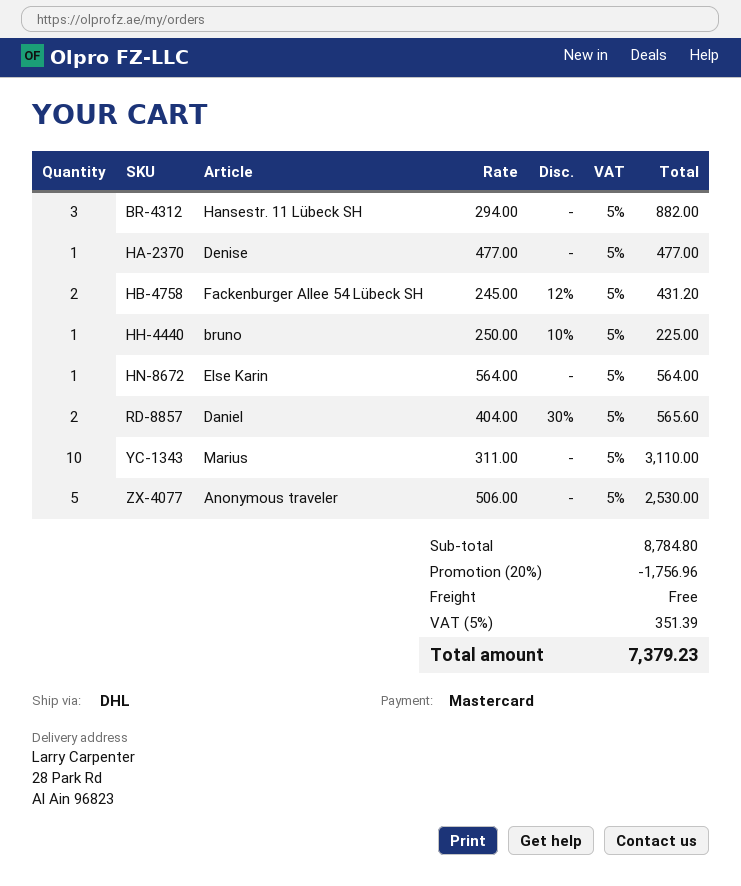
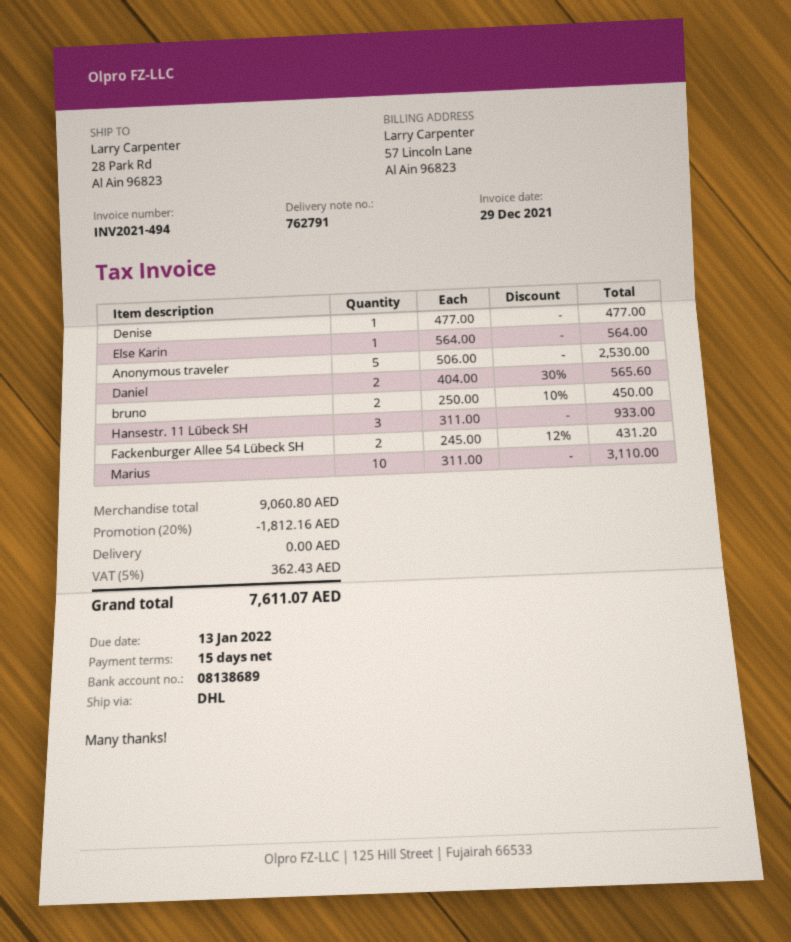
Hansestr. 11 Lübeck SH: 3 x 294.00 = 882.00 -> 3 x 311.00 = 933.00
bruno: 1 x 250.00 - 10% = 225.00 -> 2 x 250.00 - 10% = 450.00
subtotal: 8784.80 -> 9060.80
discount: 20% = 1756.96 -> 20% = 1812.16
tax: 5% = 351.39 -> 5% = 362.43
total: 7379.23 -> 7611.07

